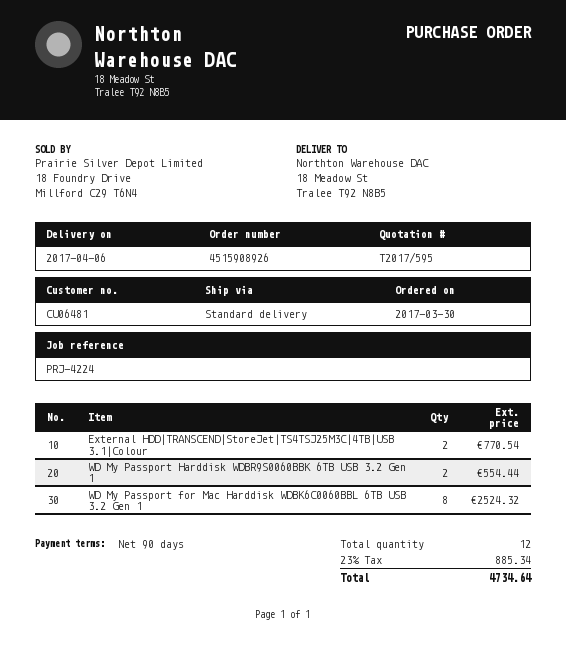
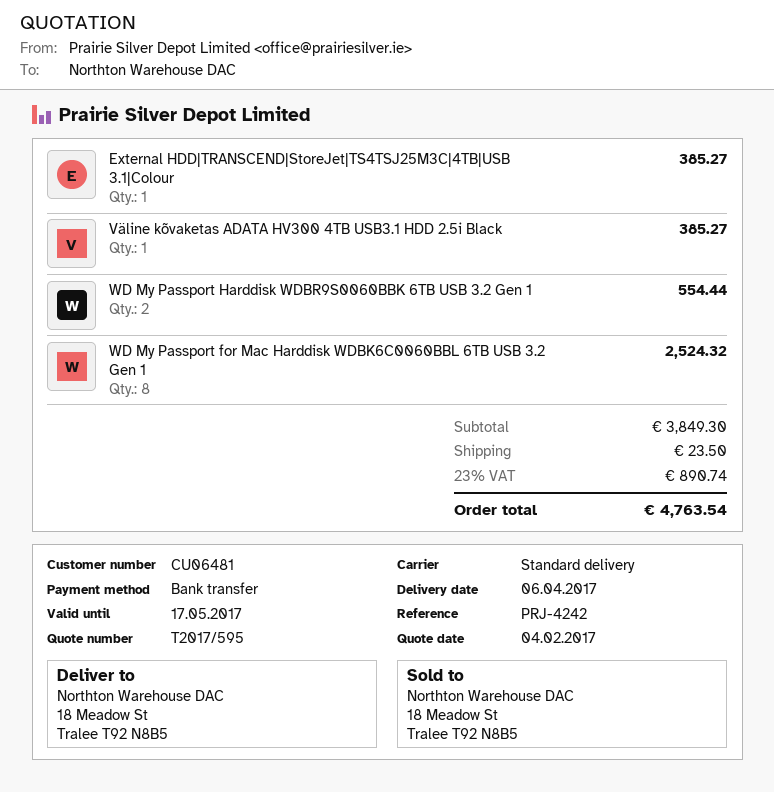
reference: PRJ-4224 -> PRJ-4242
External HDD|TRANSCEND|StoreJet|TS4TSJ25M3C|4TB|USB 3.1|Colour: 2 for 770.54 -> 1 for 385.27
Väline kõvaketas ADATA HV300 4TB USB3.1 HDD 2.5i Black: none -> 1 for 385.27
shipping: none -> 23.50
tax: 23% = 885.34 -> 23% = 890.74
total: 4734.64 -> 4763.54

